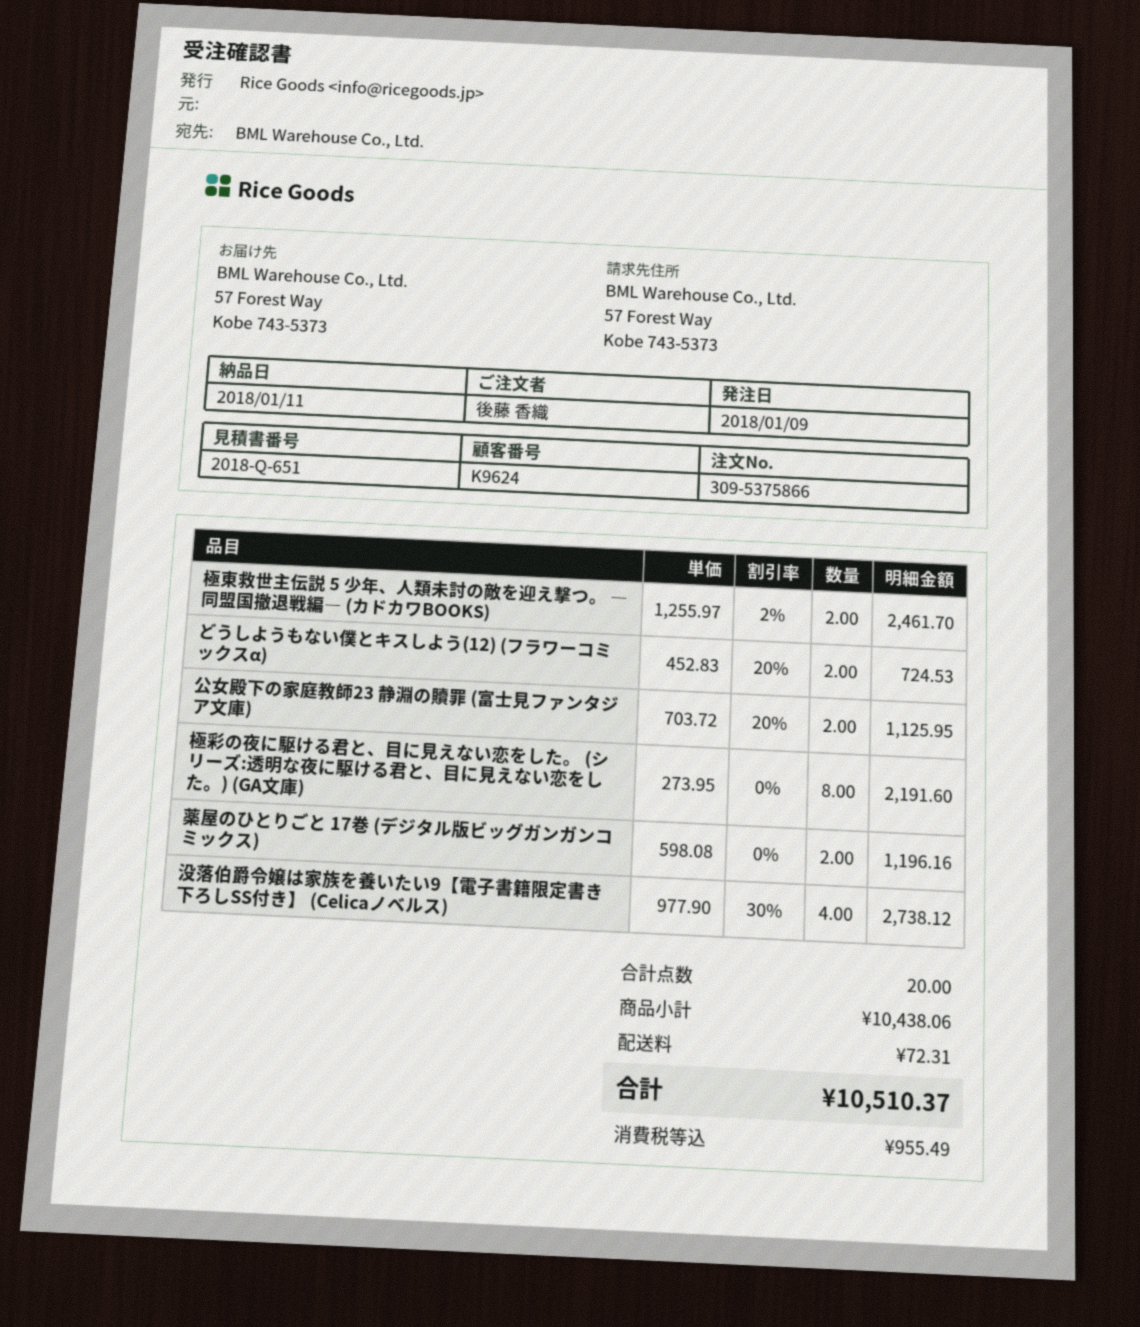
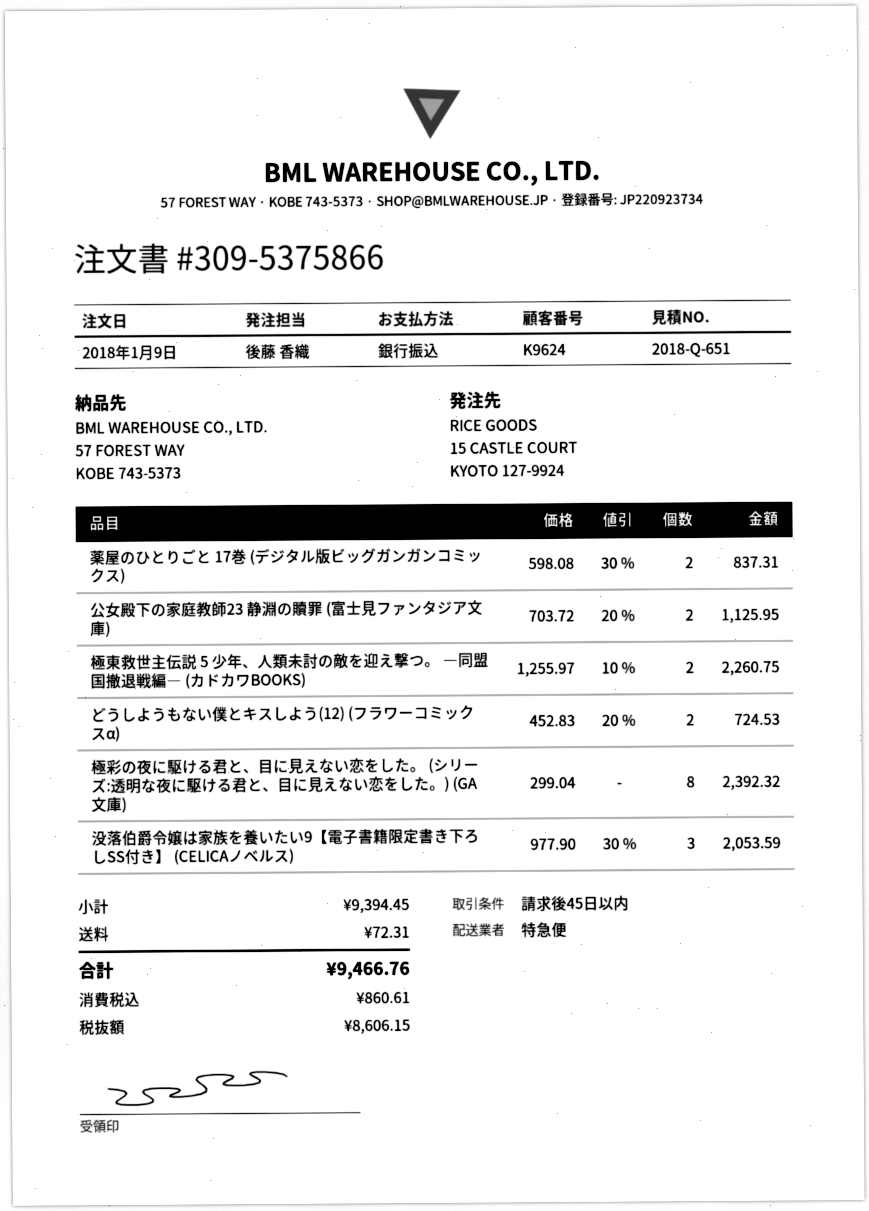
極東救世主伝説 5 少年、人類未討の敵を迎え撃つ。 ―同盟国撤退戦編― (カドカワBOOKS): 2 x 1255.97 - 2% = 2461.70 -> 2 x 1255.97 - 10% = 2260.75
極彩の夜に駆ける君と、目に見えない恋をした。 (シリーズ:透明な夜に駆ける君と、目に見えない恋をした。) (GA文庫): 8 x 273.95 = 2191.60 -> 8 x 299.04 = 2392.32
薬屋のひとりごと 17巻 (デジタル版ビッグガンガンコミックス): 2 x 598.08 = 1196.16 -> 2 x 598.08 - 30% = 837.31
没落伯爵令嬢は家族を養いたい9【電子書籍限定書き下ろしSS付き】 (Celicaノベルス): 4 x 977.90 - 30% = 2738.12 -> 3 x 977.90 - 30% = 2053.59
subtotal: 10438.06 -> 9394.45
tax: 955.49 -> 860.61
total: 10510.37 -> 9466.76

